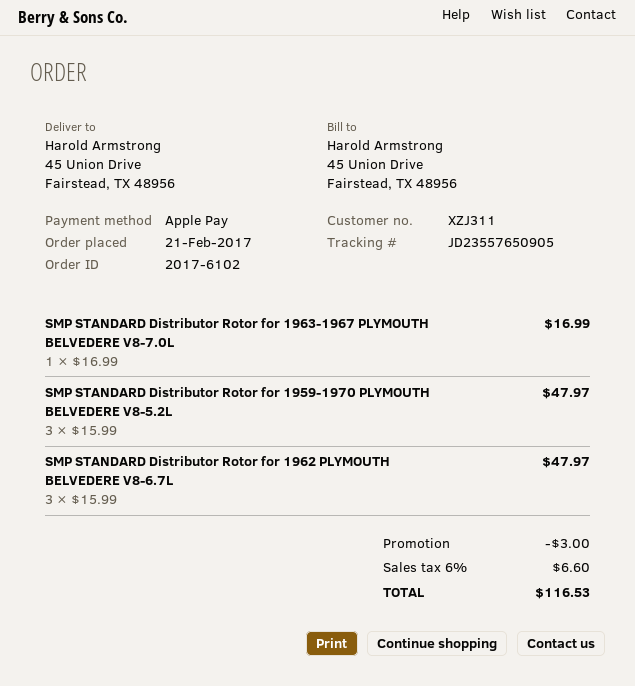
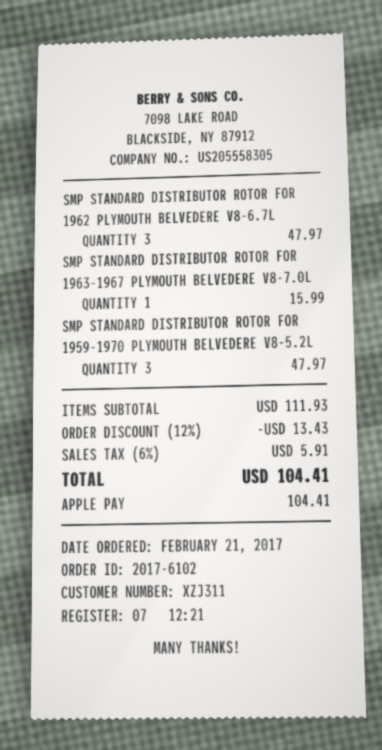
SMP STANDARD Distributor Rotor for 1963-1967 PLYMOUTH BELVEDERE V8-7.0L: 1 for 16.99 -> 1 for 15.99
discount: 3.00 -> 13.43
tax: 6% = 6.60 -> 6% = 5.91
total: 116.53 -> 104.41

